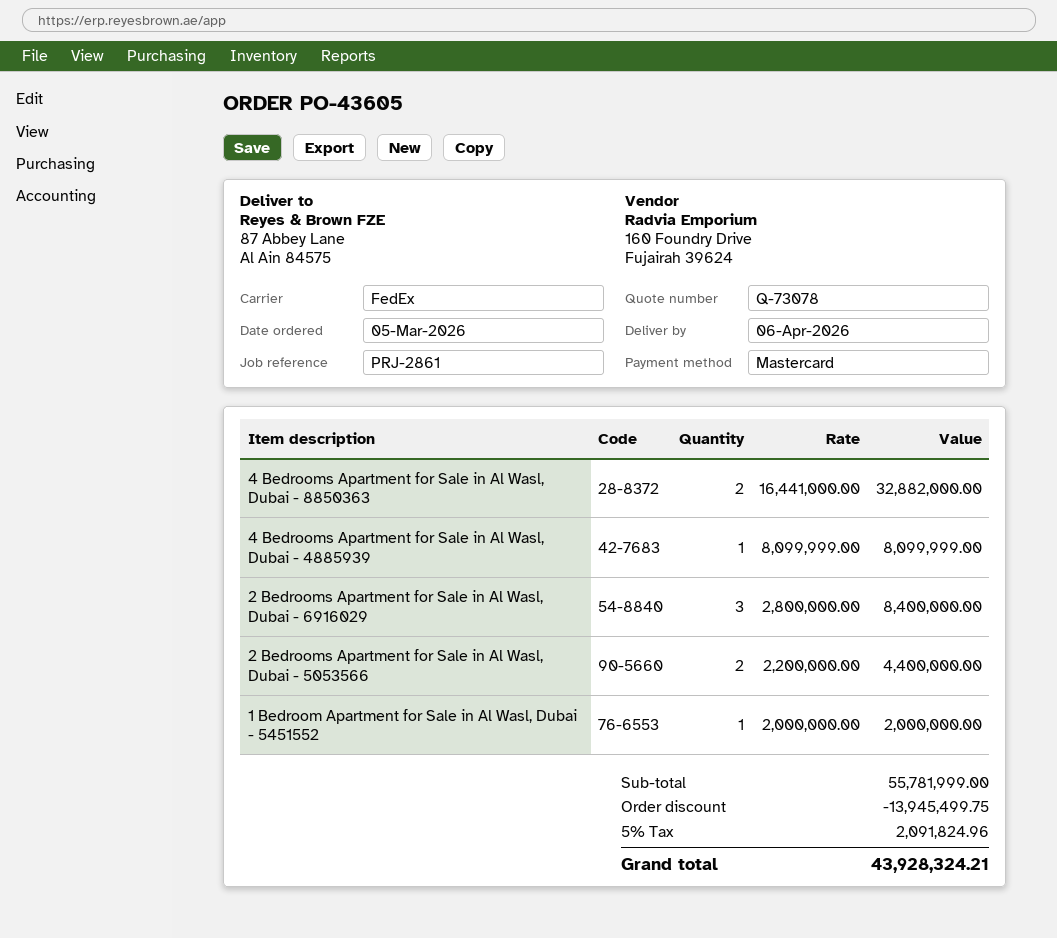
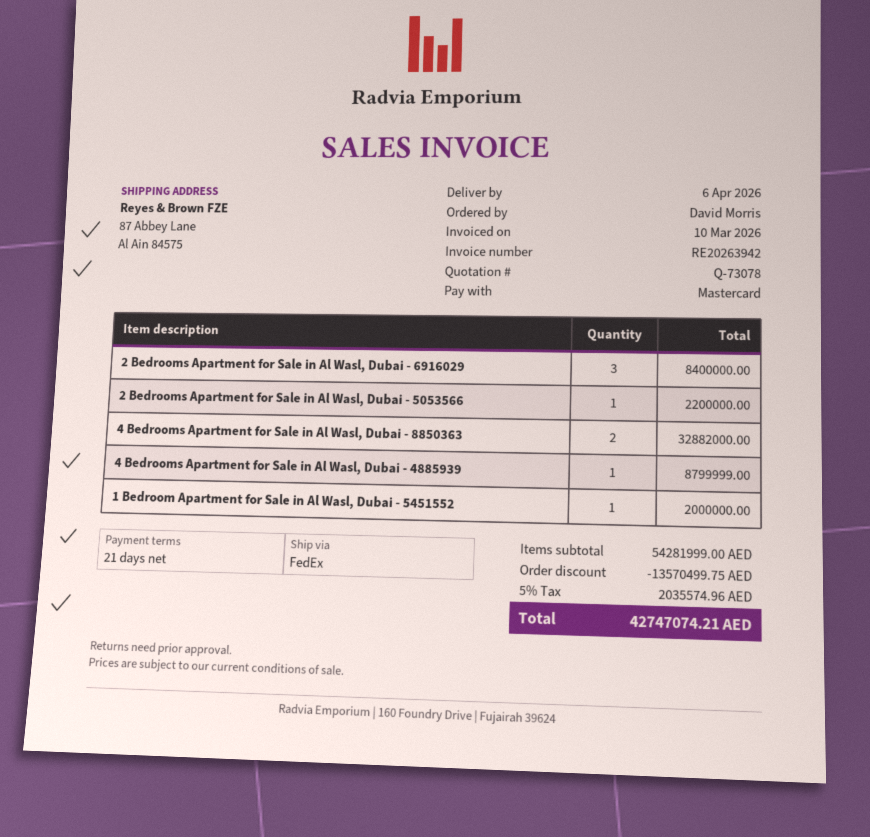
4 Bedrooms Apartment for Sale in Al Wasl, Dubai - 4885939: 1 for 8099999.00 -> 1 for 8799999.00
2 Bedrooms Apartment for Sale in Al Wasl, Dubai - 5053566: 2 for 4400000.00 -> 1 for 2200000.00
subtotal: 55781999.00 -> 54281999.00
discount: 13945499.75 -> 13570499.75
tax: 5% = 2091824.96 -> 5% = 2035574.96
total: 43928324.21 -> 42747074.21

